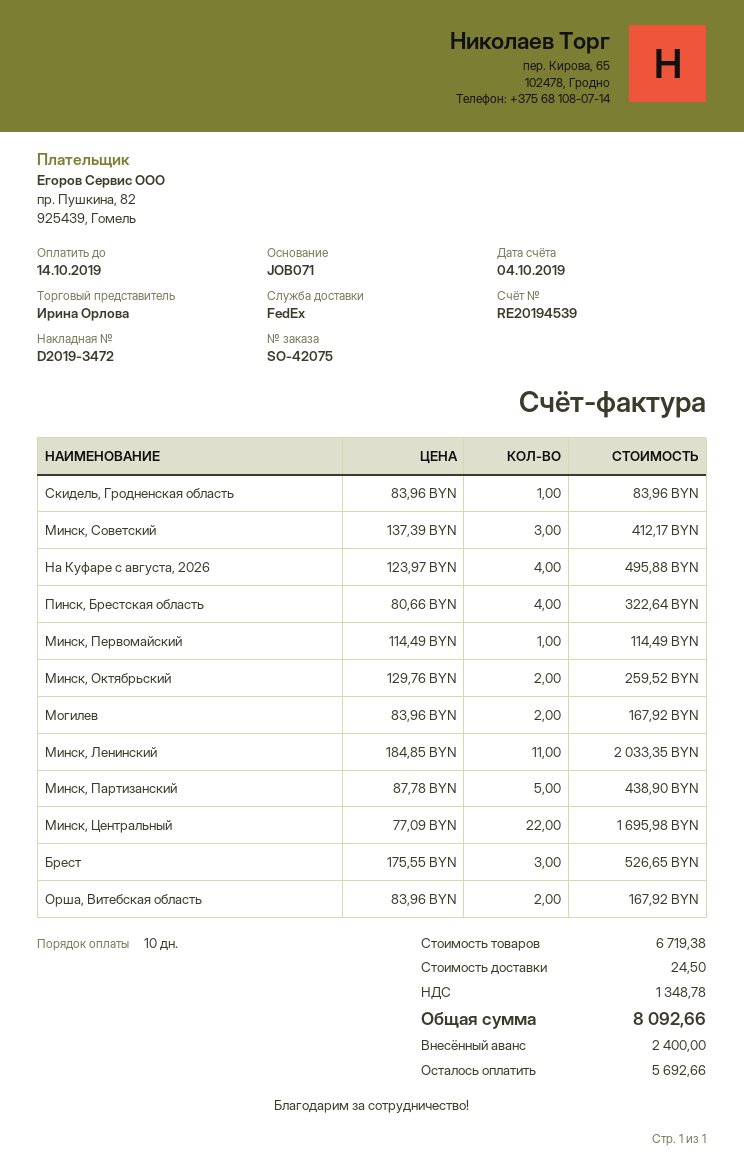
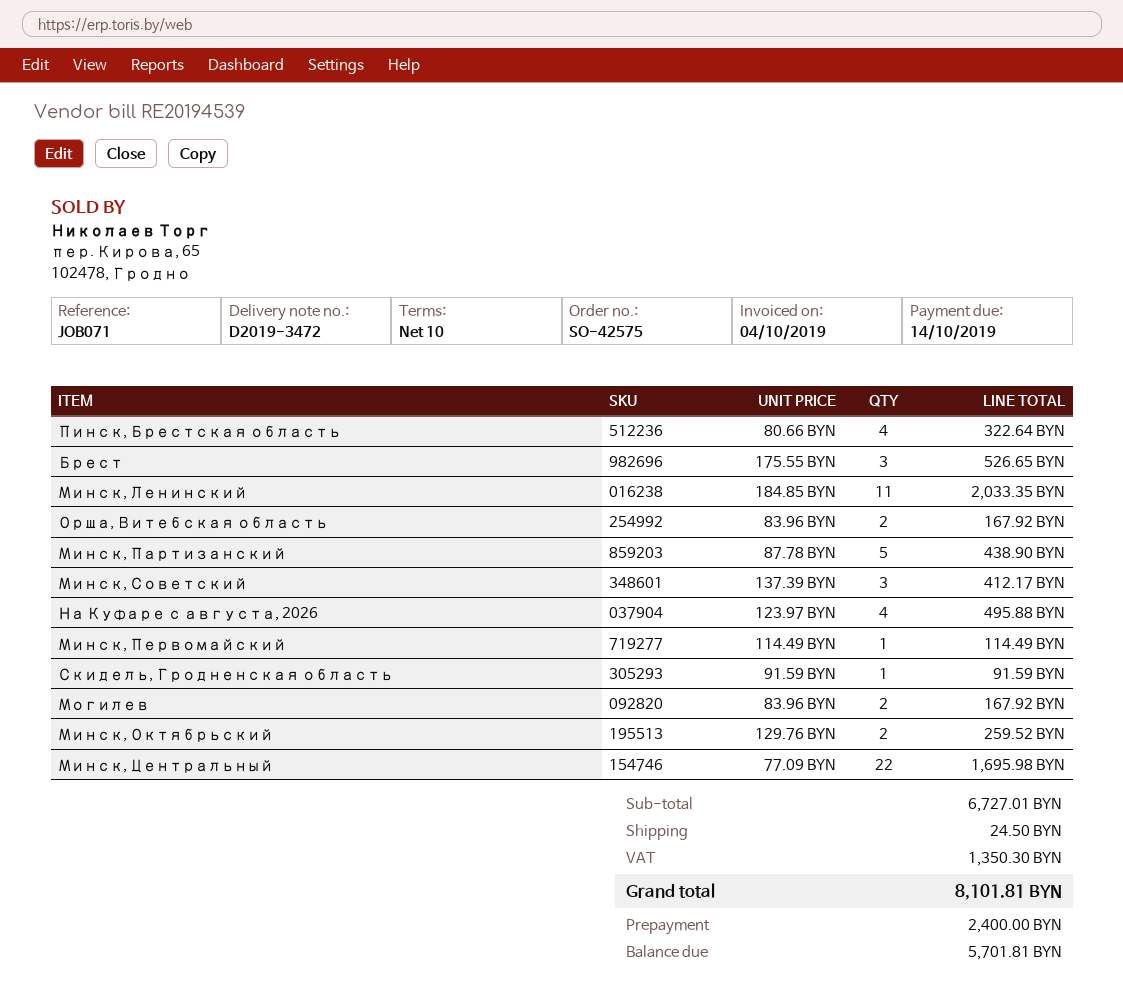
order number: SO-42075 -> SO-42575
Скидель, Гродненская область: 1 x 83.96 = 83.96 -> 1 x 91.59 = 91.59
subtotal: 6719.38 -> 6727.01
tax: 1348.78 -> 1350.30
total: 8092.66 -> 8101.81
balance: 5692.66 -> 5701.81

